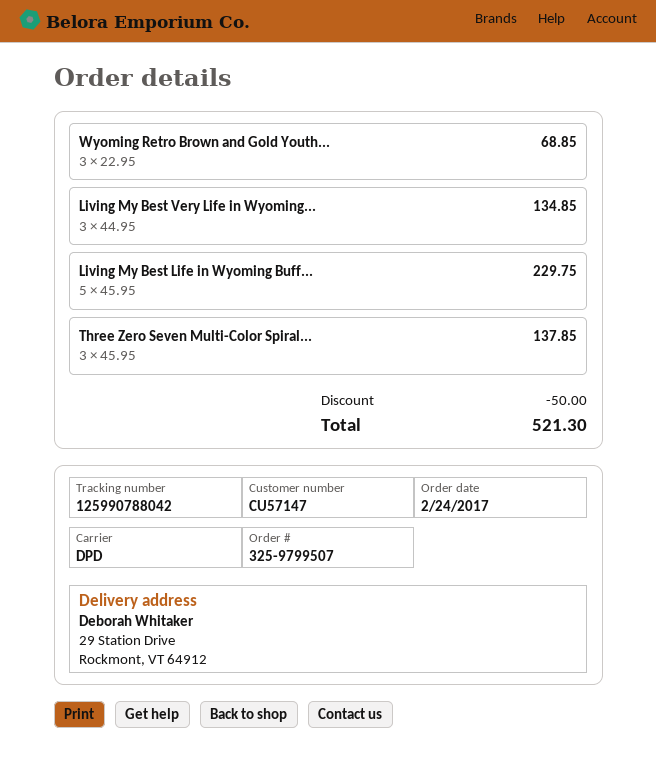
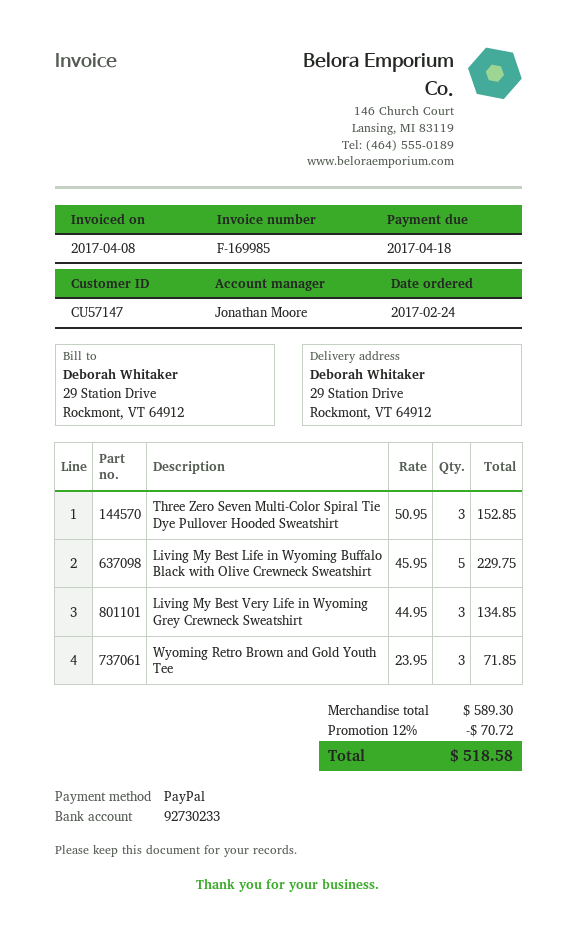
Wyoming Retro Brown and Gold Youth...: 3 x 22.95 = 68.85 -> 3 x 23.95 = 71.85
Three Zero Seven Multi-Color Spiral...: 3 x 45.95 = 137.85 -> 3 x 50.95 = 152.85
discount: 50.00 -> 70.72
total: 521.30 -> 518.58

